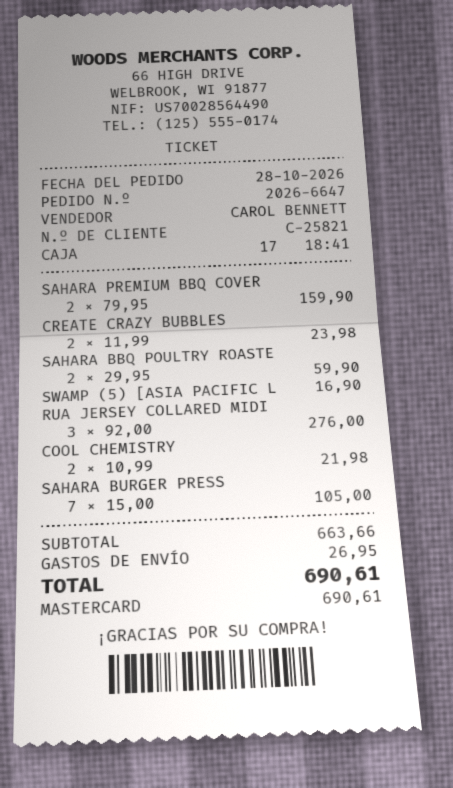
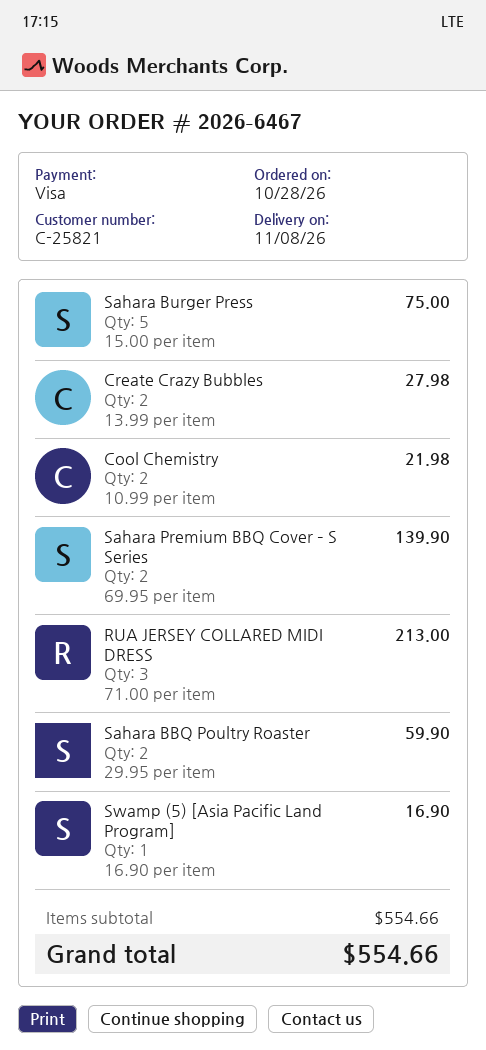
order number: 2026-6647 -> 2026-6467
payment method: Mastercard -> Visa
SAHARA PREMIUM BBQ COVER: 2 x 79.95 = 159.90 -> 2 x 69.95 = 139.90
CREATE CRAZY BUBBLES: 2 x 11.99 = 23.98 -> 2 x 13.99 = 27.98
RUA JERSEY COLLARED MIDI: 3 x 92.00 = 276.00 -> 3 x 71.00 = 213.00
SAHARA BURGER PRESS: 7 x 15.00 = 105.00 -> 5 x 15.00 = 75.00
subtotal: 663.66 -> 554.66
shipping: 26.95 -> none
total: 690.61 -> 554.66

